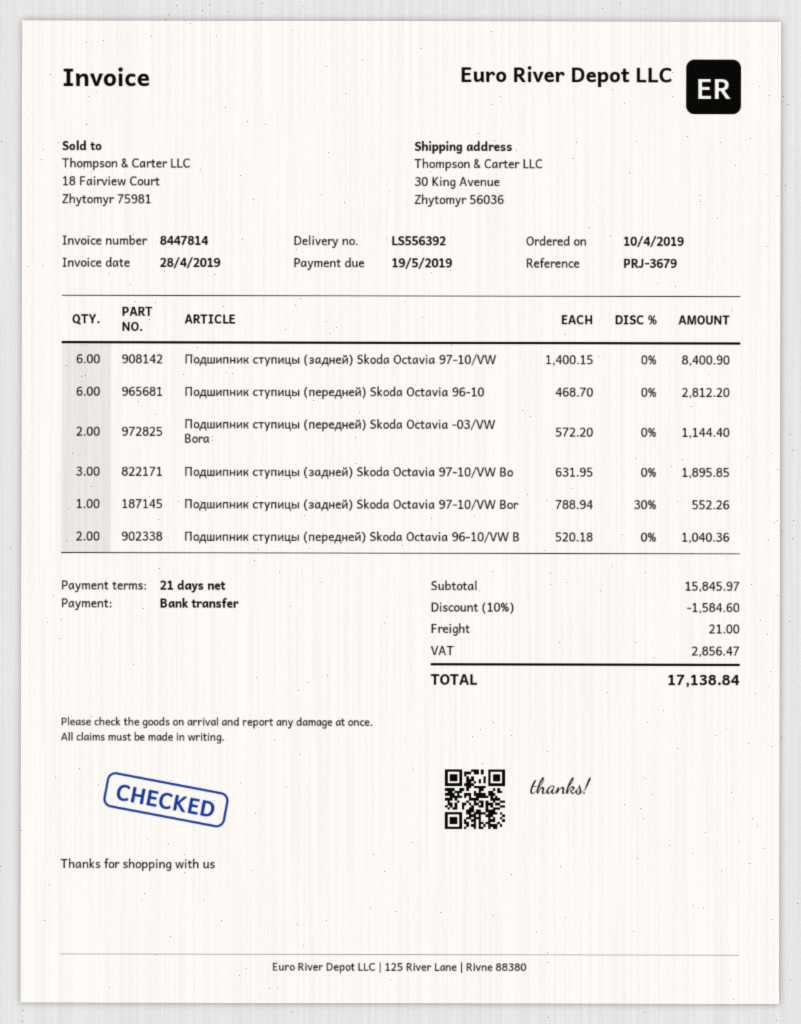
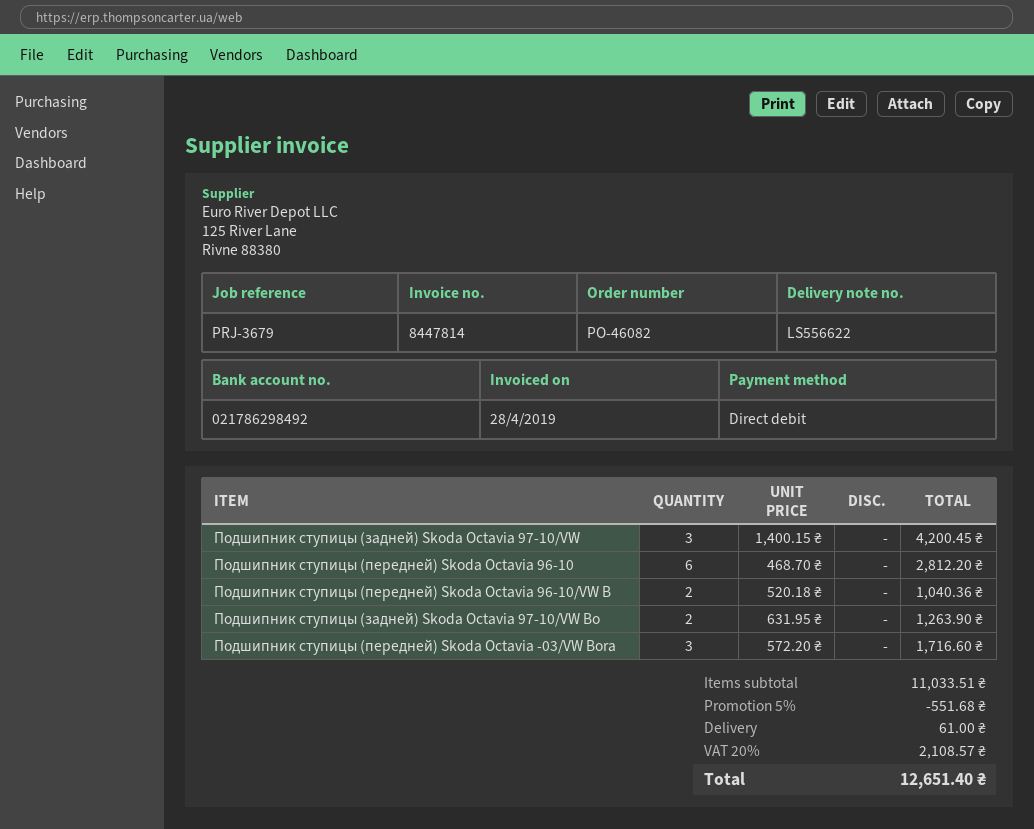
delivery note number: LS556392 -> LS556622
payment method: bank transfer -> direct debit
Подшипник ступицы (задней) Skoda Octavia 97-10/VW: 6 x 1400.15 = 8400.90 -> 3 x 1400.15 = 4200.45
Подшипник ступицы (передней) Skoda Octavia -03/VW Bora: 2 x 572.20 = 1144.40 -> 3 x 572.20 = 1716.60
Подшипник ступицы (задней) Skoda Octavia 97-10/VW Bo: 3 x 631.95 = 1895.85 -> 2 x 631.95 = 1263.90
Подшипник ступицы (задней) Skoda Octavia 97-10/VW Bor: 1 x 788.94 - 30% = 552.26 -> none
subtotal: 15845.97 -> 11033.51
discount: 10% = 1584.60 -> 5% = 551.68
shipping: 21.00 -> 61.00
tax: 2856.47 -> 2108.57
total: 17138.84 -> 12651.40

